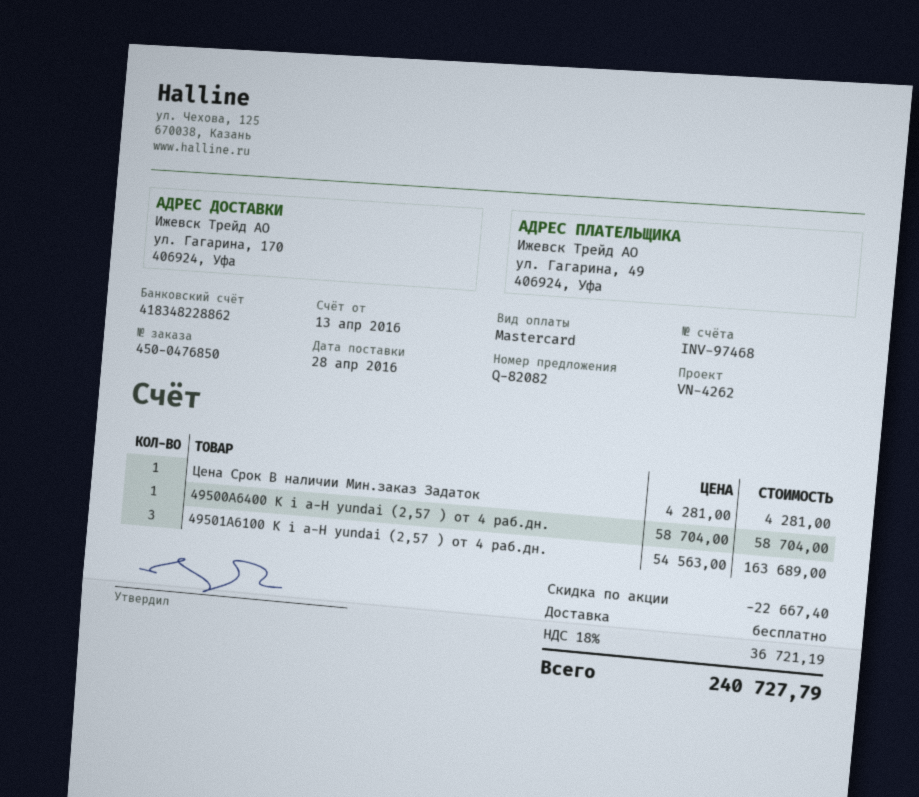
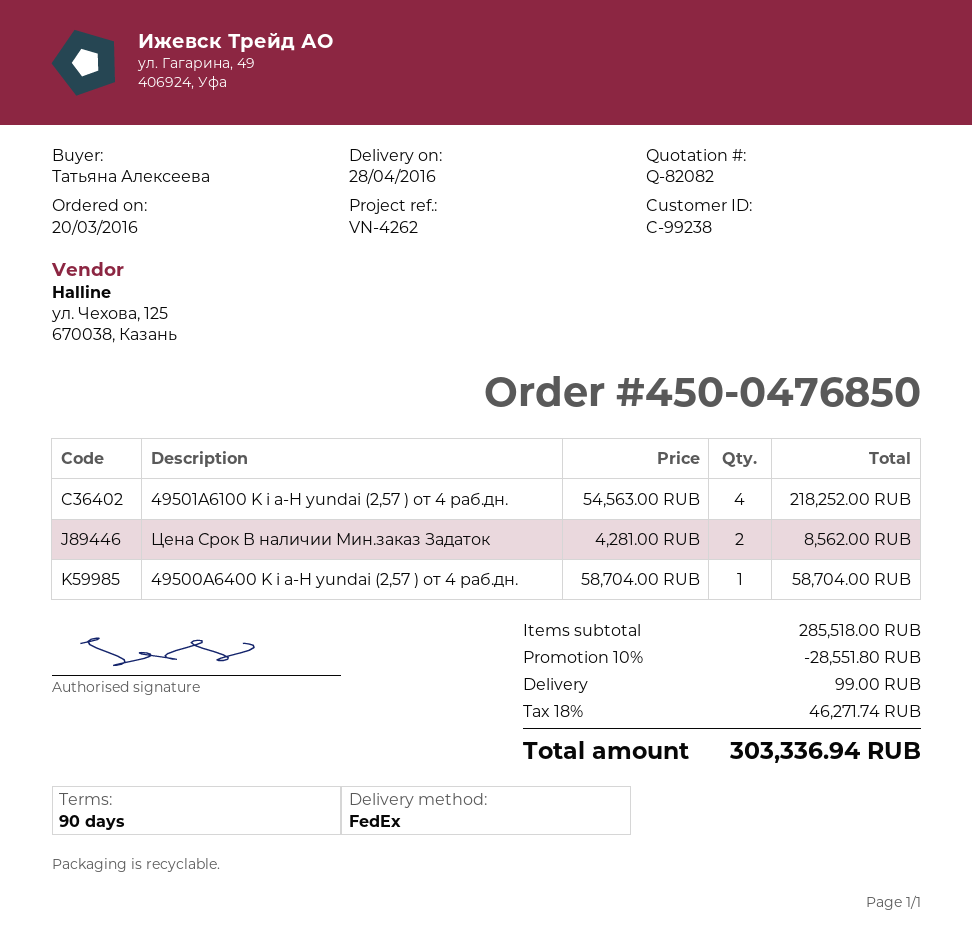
Цена Срок В наличии Мин.заказ Задаток: 1 x 4281.00 = 4281.00 -> 2 x 4281.00 = 8562.00
49501A6100 K i a-H yundai (2,57 ) от 4 раб.дн.: 3 x 54563.00 = 163689.00 -> 4 x 54563.00 = 218252.00
discount: 22667.40 -> 28551.80
shipping: 0.00 -> 99.00
tax: 18% = 36721.19 -> 18% = 46271.74
total: 240727.79 -> 303336.94

